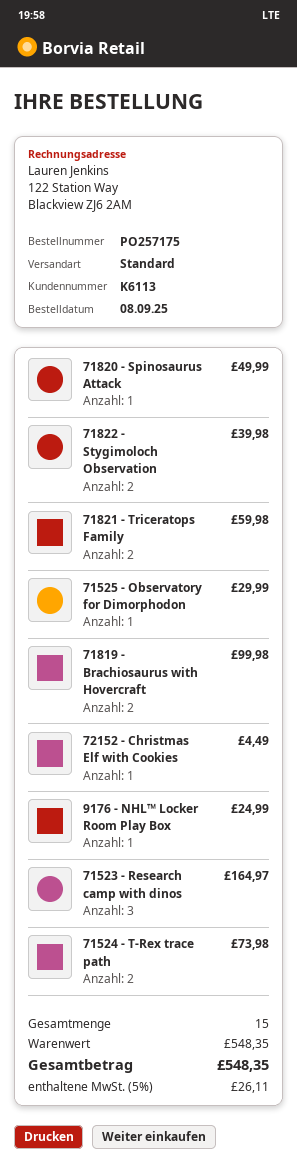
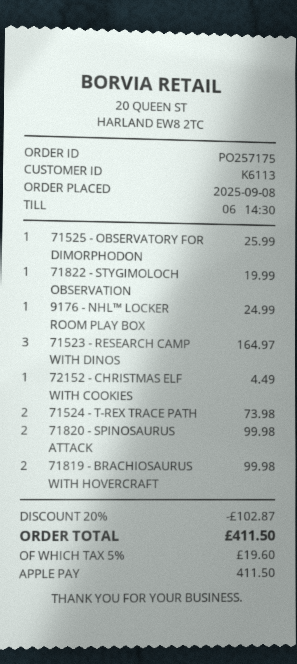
71820 - Spinosaurus Attack: 1 for 49.99 -> 2 for 99.98
71822 - Stygimoloch Observation: 2 for 39.98 -> 1 for 19.99
71821 - Triceratops Family: 2 for 59.98 -> none
71525 - Observatory for Dimorphodon: 1 for 29.99 -> 1 for 25.99
discount: none -> 20% = 102.87
tax: 5% = 26.11 -> 5% = 19.60
total: 548.35 -> 411.50

